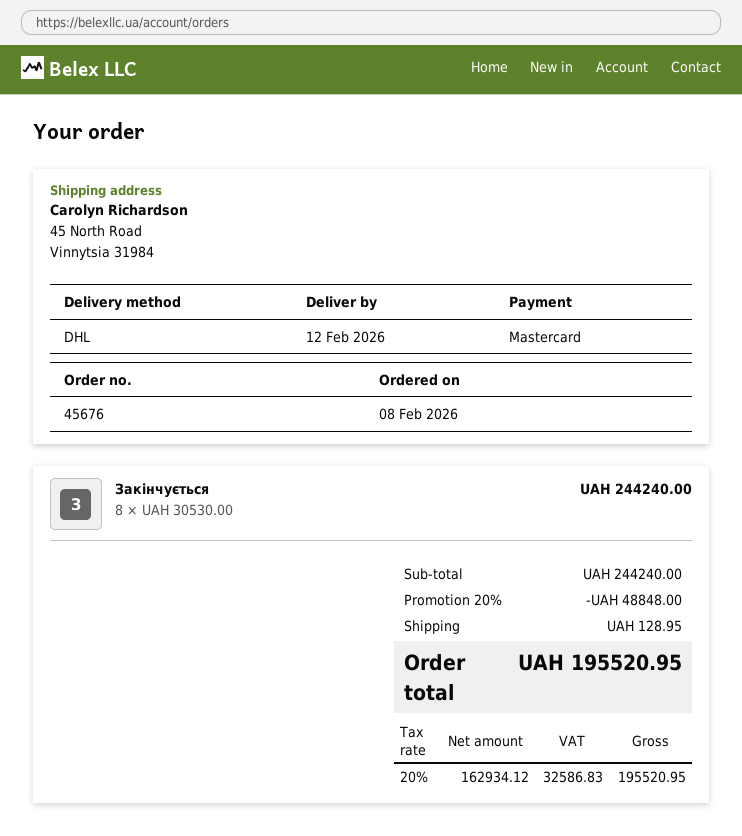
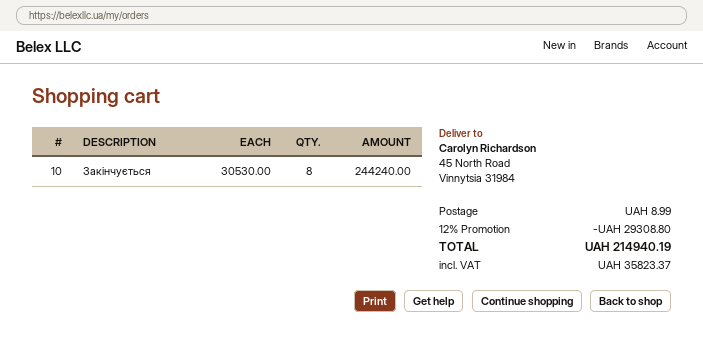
discount: 20% = 48848.00 -> 12% = 29308.80
shipping: 128.95 -> 8.99
tax: 32586.83 -> 35823.37
total: 195520.95 -> 214940.19

